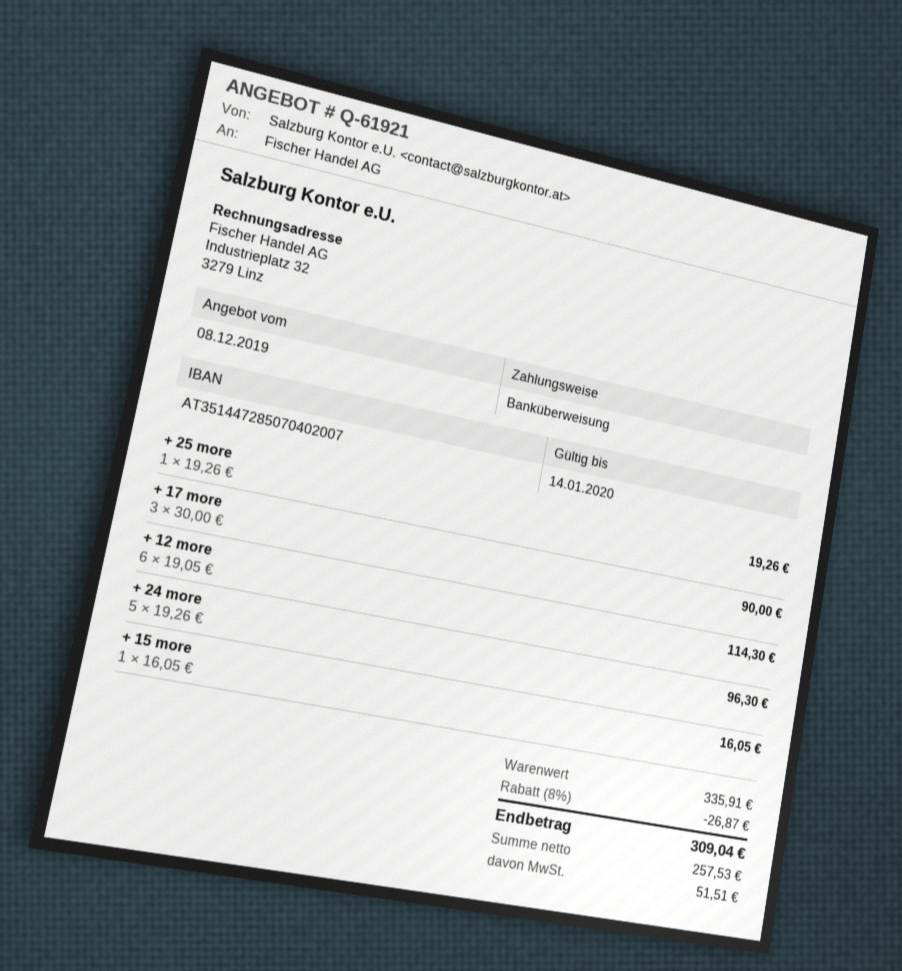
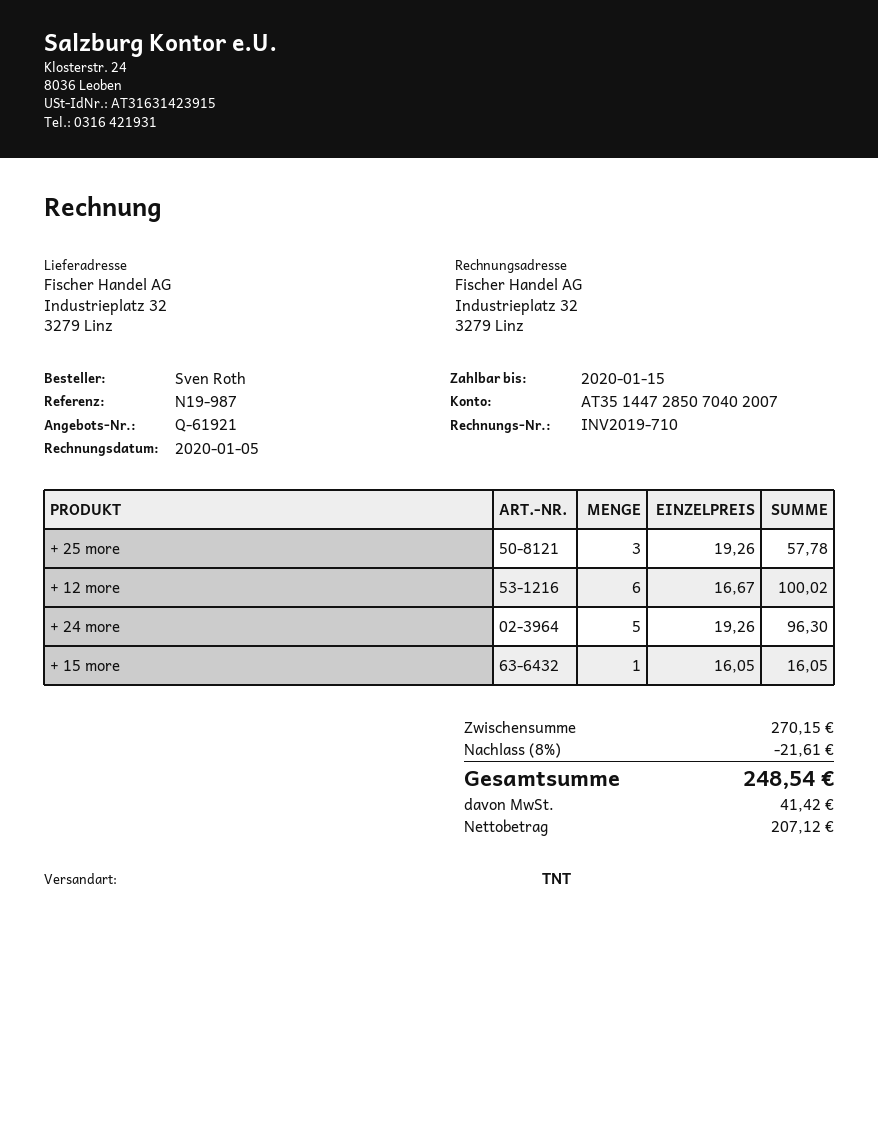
+ 25 more: 1 x 19.26 = 19.26 -> 3 x 19.26 = 57.78
+ 17 more: 3 x 30.00 = 90.00 -> none
+ 12 more: 6 x 19.05 = 114.30 -> 6 x 16.67 = 100.02
subtotal: 335.91 -> 270.15
discount: 8% = 26.87 -> 8% = 21.61
net: 257.53 -> 207.12
tax: 51.51 -> 41.42
total: 309.04 -> 248.54

